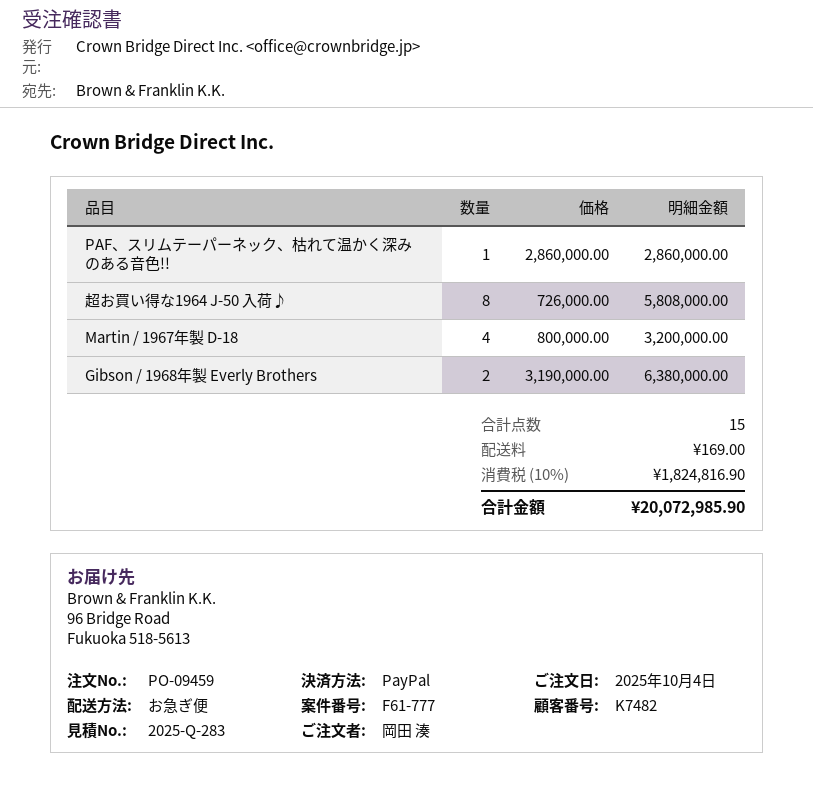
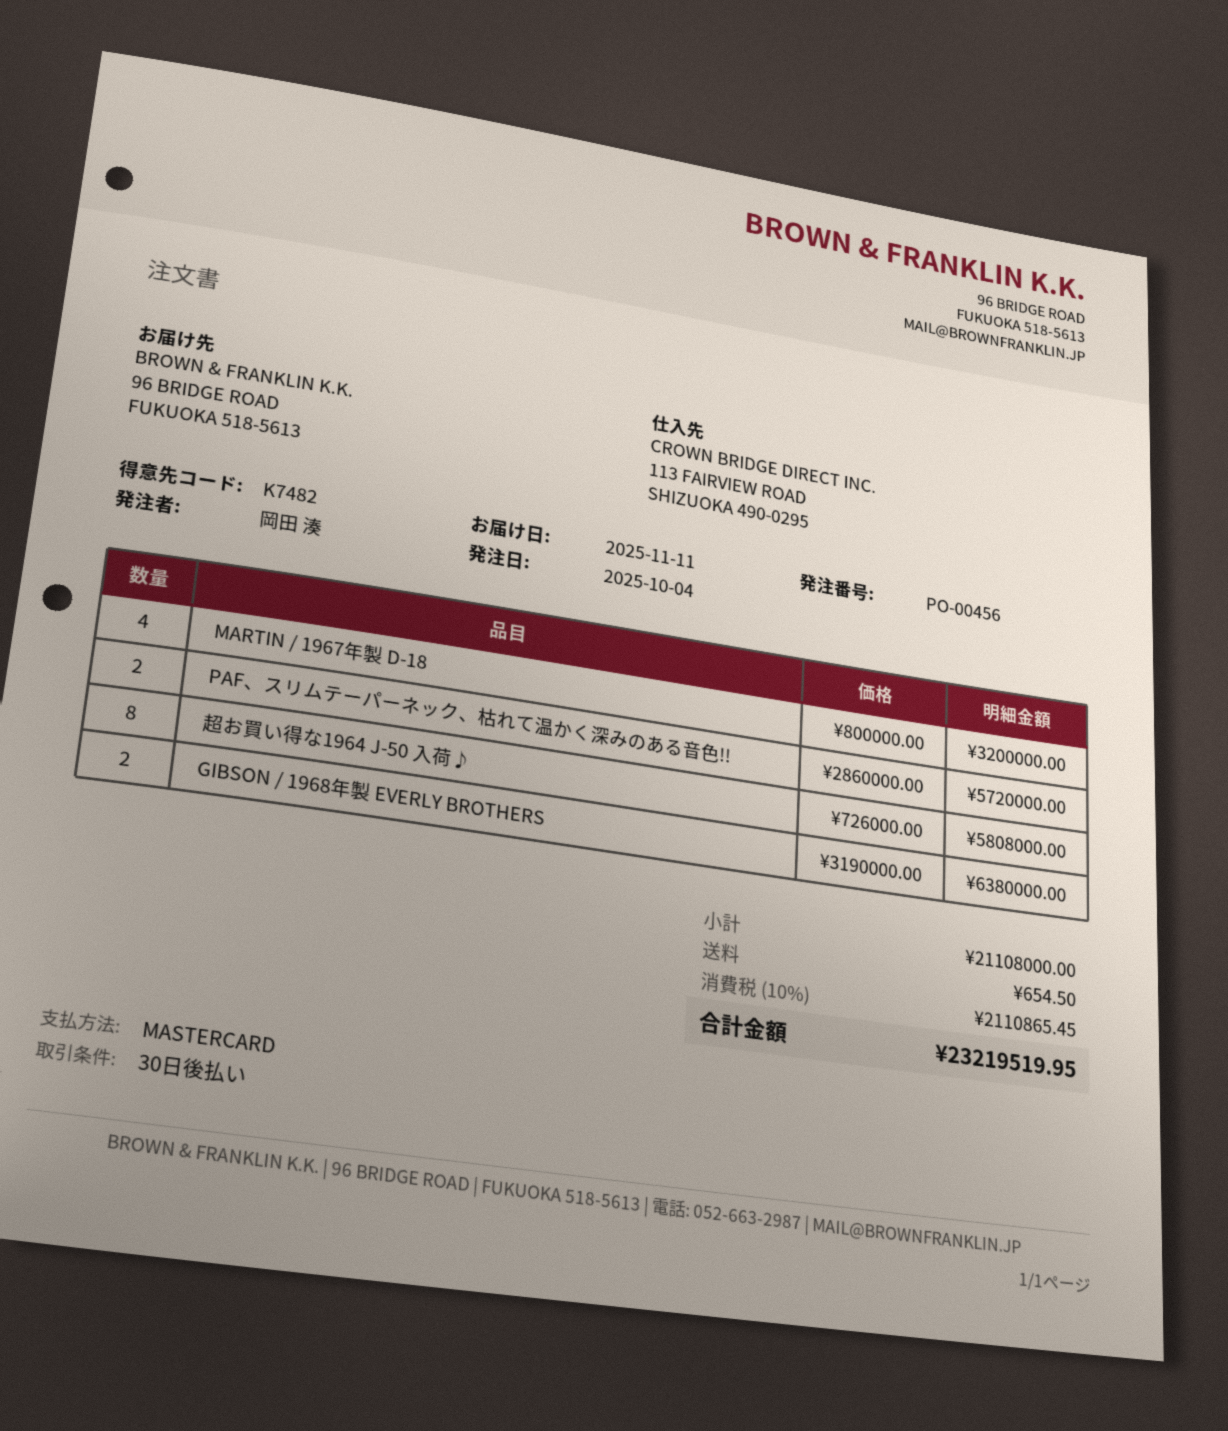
order number: PO-09459 -> PO-00456
payment method: PayPal -> Mastercard
PAF、スリムテーパーネック、枯れて温かく深みのある音色!!: 1 x 2860000.00 = 2860000.00 -> 2 x 2860000.00 = 5720000.00
shipping: 169.00 -> 654.50
tax: 10% = 1824816.90 -> 10% = 2110865.45
total: 20072985.90 -> 23219519.95

